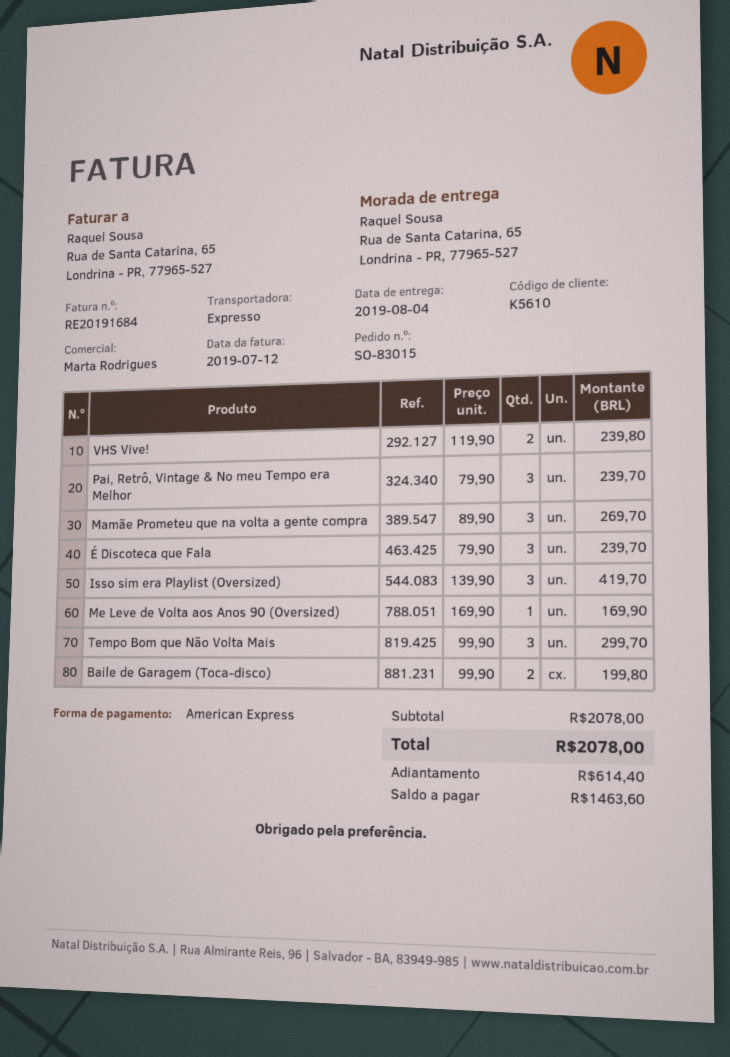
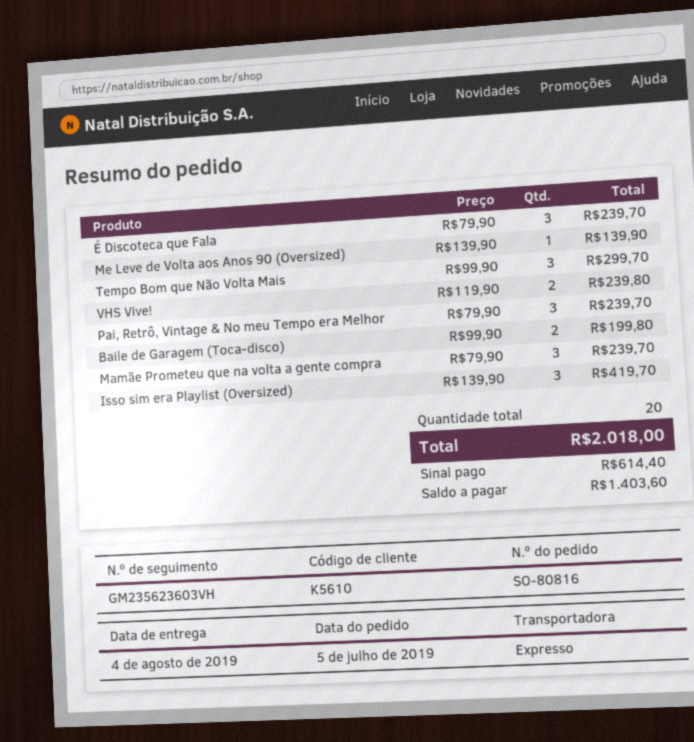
order number: SO-83015 -> SO-80816
Mamãe Prometeu que na volta a gente compra: 3 x 89.90 = 269.70 -> 3 x 79.90 = 239.70
Me Leve de Volta aos Anos 90 (Oversized): 1 x 169.90 = 169.90 -> 1 x 139.90 = 139.90
total: 2078.00 -> 2018.00
balance: 1463.60 -> 1403.60

